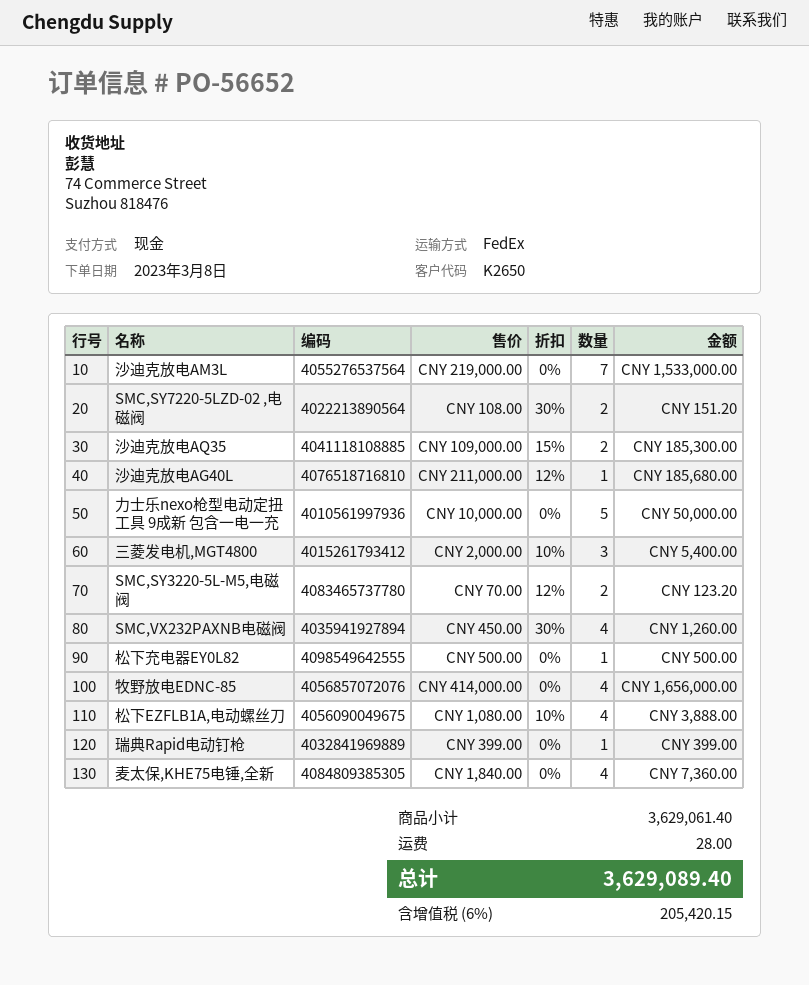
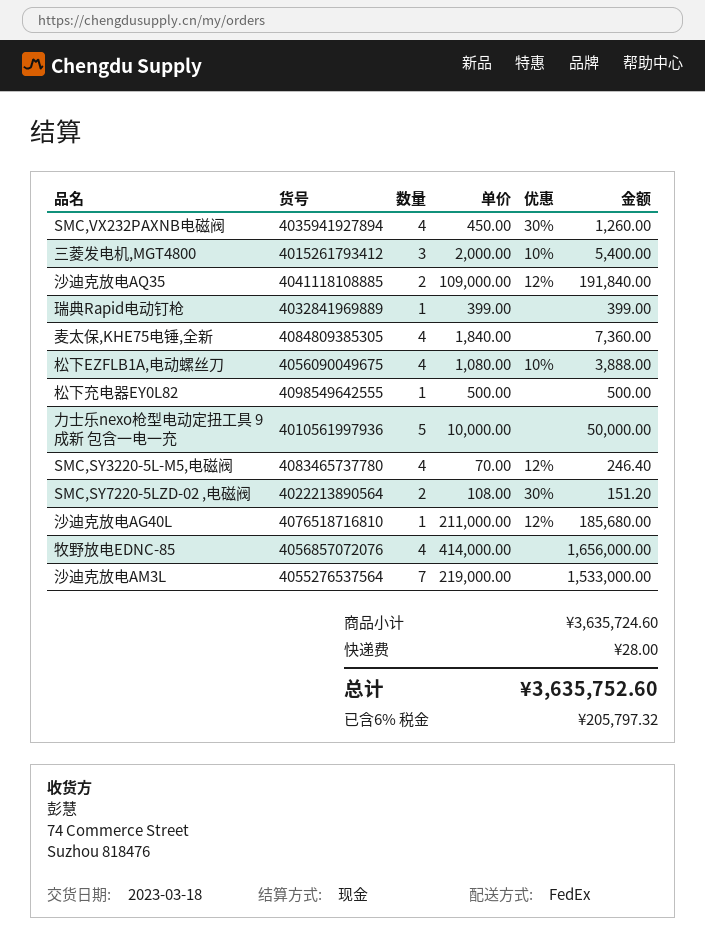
沙迪克放电AQ35: 2 x 109000.00 - 15% = 185300.00 -> 2 x 109000.00 - 12% = 191840.00
SMC,SY3220-5L-M5,电磁阀: 2 x 70.00 - 12% = 123.20 -> 4 x 70.00 - 12% = 246.40
subtotal: 3629061.40 -> 3635724.60
tax: 6% = 205420.15 -> 6% = 205797.32
total: 3629089.40 -> 3635752.60

